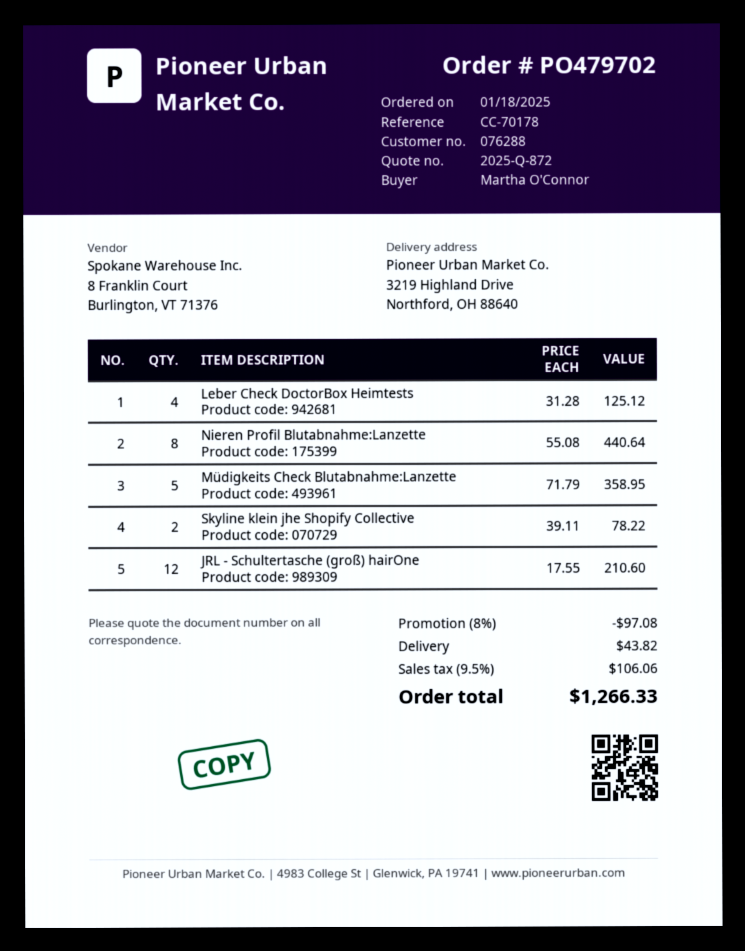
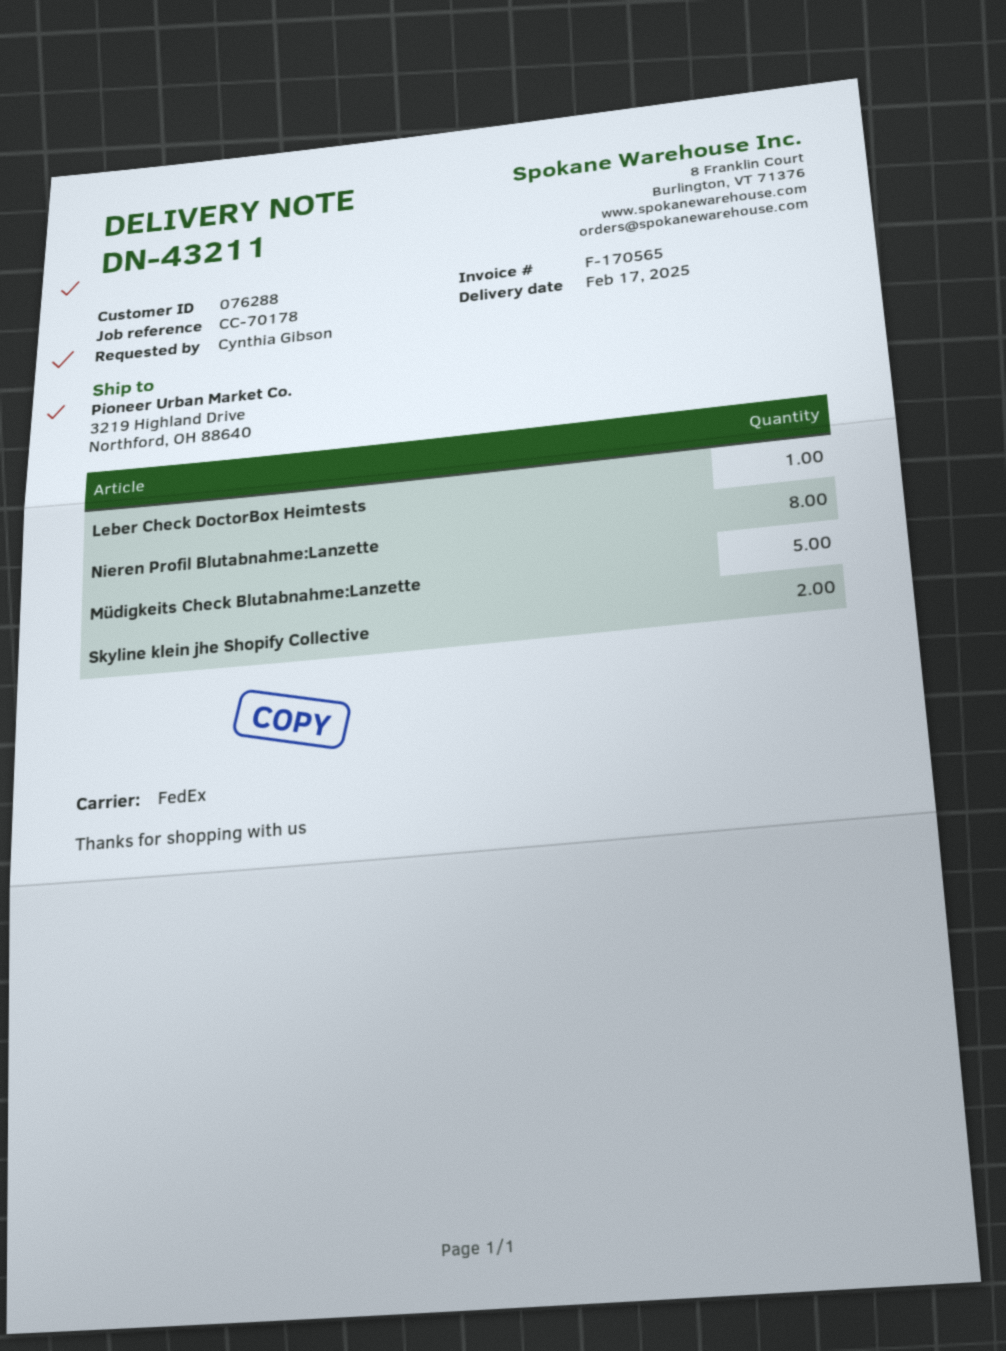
ordered by: Martha O'Connor -> Cynthia Gibson
Leber Check DoctorBox Heimtests: 4 -> 1
JRL - Schultertasche (groß) hairOne: 12 -> none

